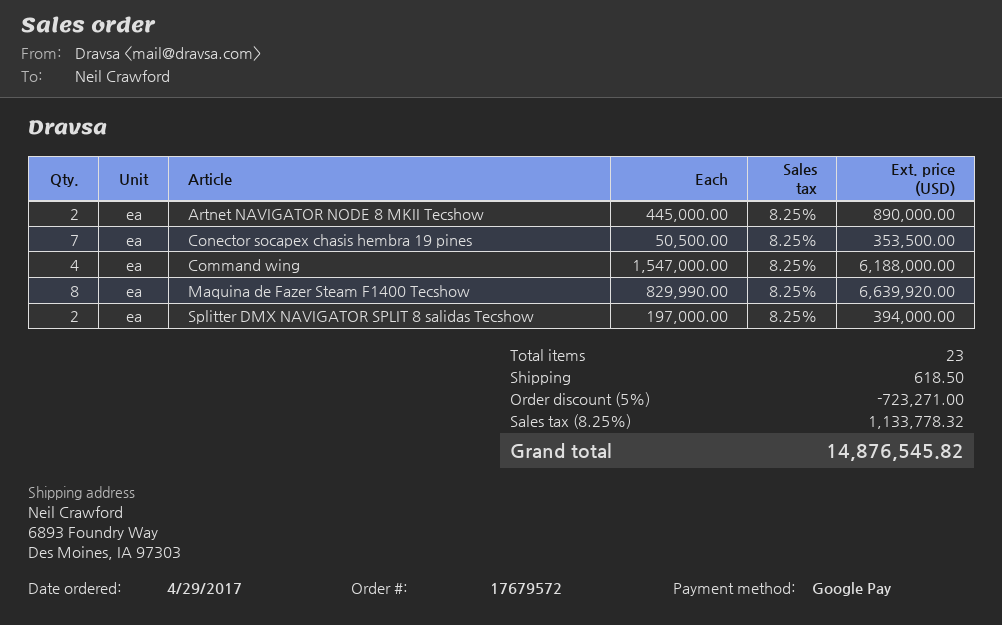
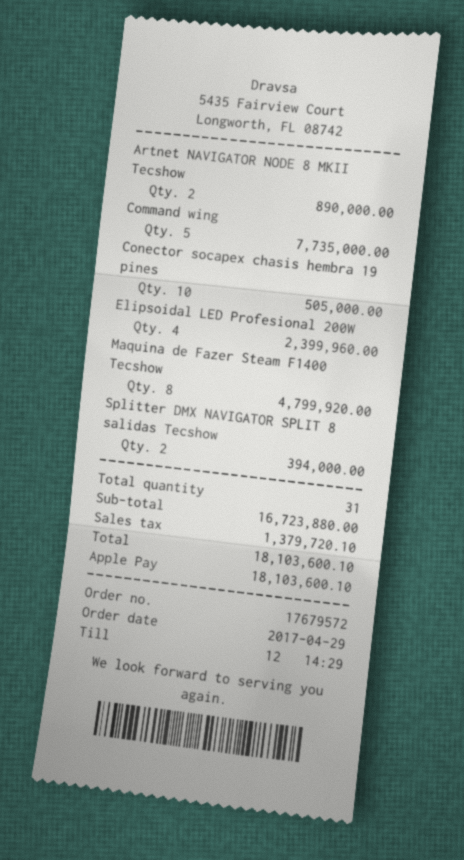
payment method: Google Pay -> Apple Pay
Conector socapex chasis hembra 19 pines: 7 for 353500.00 -> 10 for 505000.00
Command wing: 4 for 6188000.00 -> 5 for 7735000.00
Maquina de Fazer Steam F1400 Tecshow: 8 for 6639920.00 -> 8 for 4799920.00
Elipsoidal LED Profesional 200W: none -> 4 for 2399960.00
total quantity: 23 -> 31
discount: 5% = 723271.00 -> none
shipping: 618.50 -> none
tax: 1133778.32 -> 1379720.10
total: 14876545.82 -> 18103600.10

